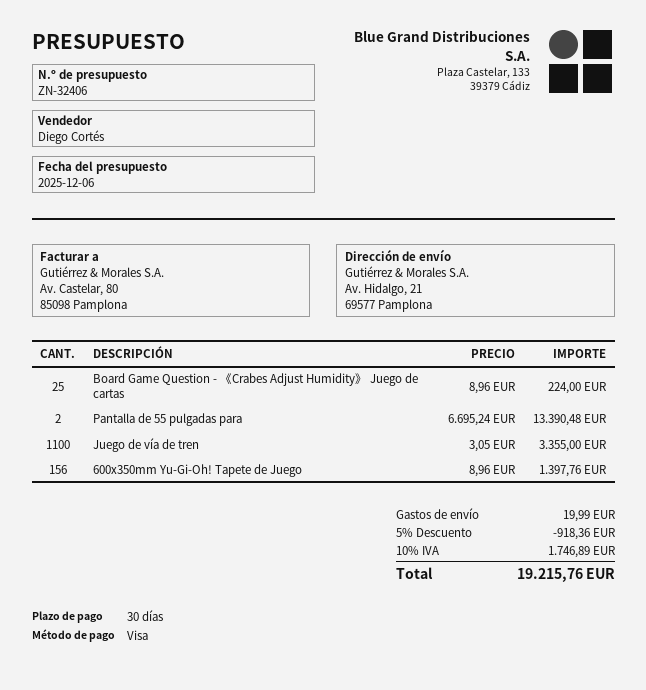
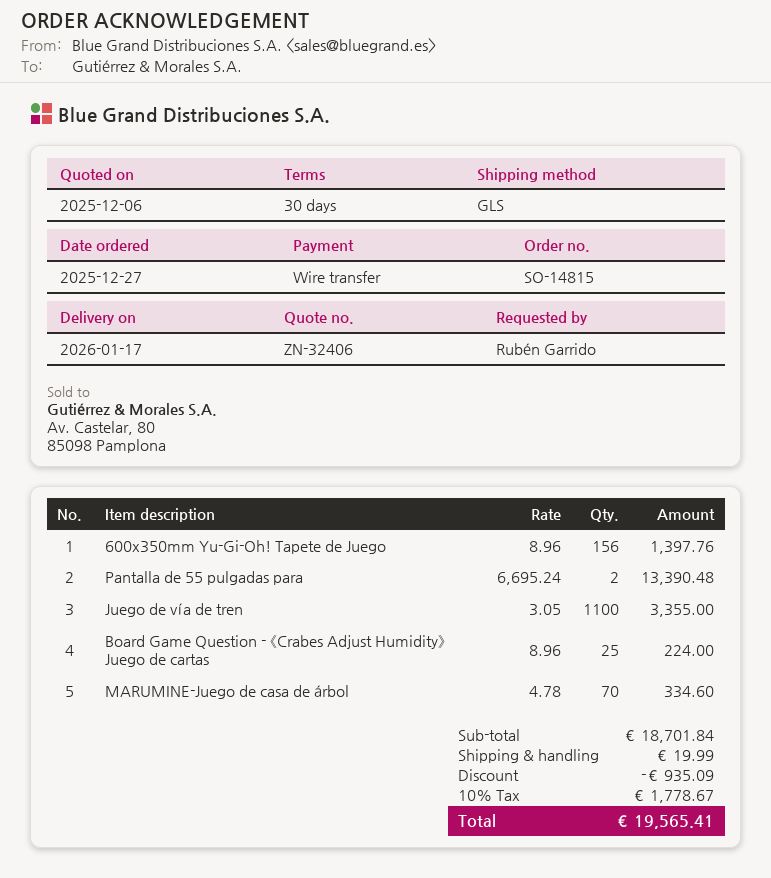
payment method: Visa -> bank transfer
MARUMINE-Juego de casa de árbol: none -> 70 x 4.78 = 334.60
discount: 918.36 -> 935.09
tax: 10% = 1746.89 -> 10% = 1778.67
total: 19215.76 -> 19565.41

